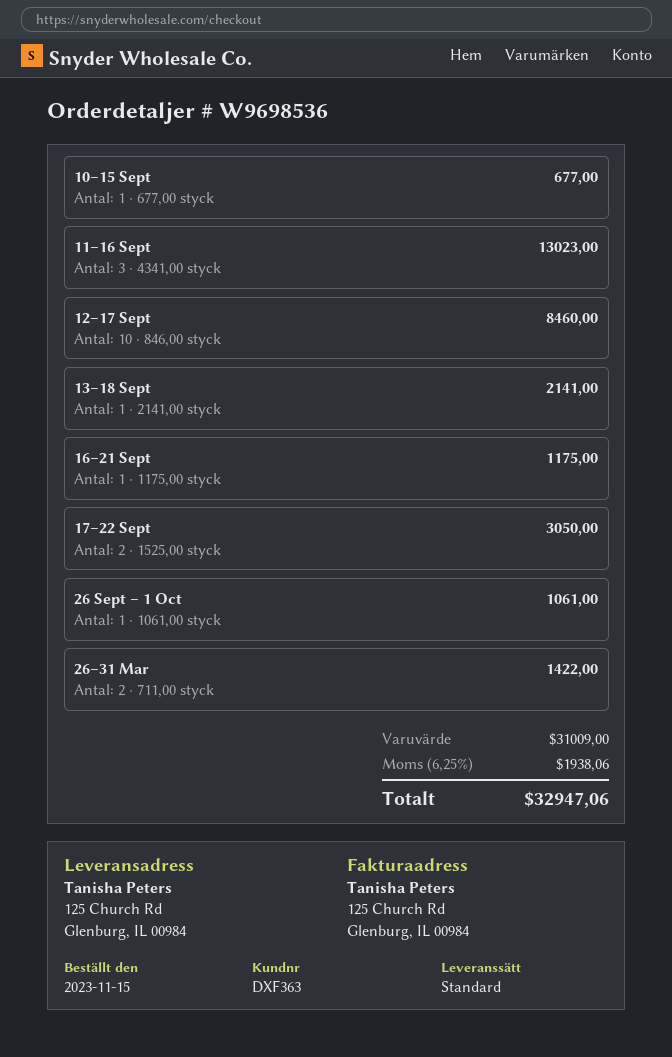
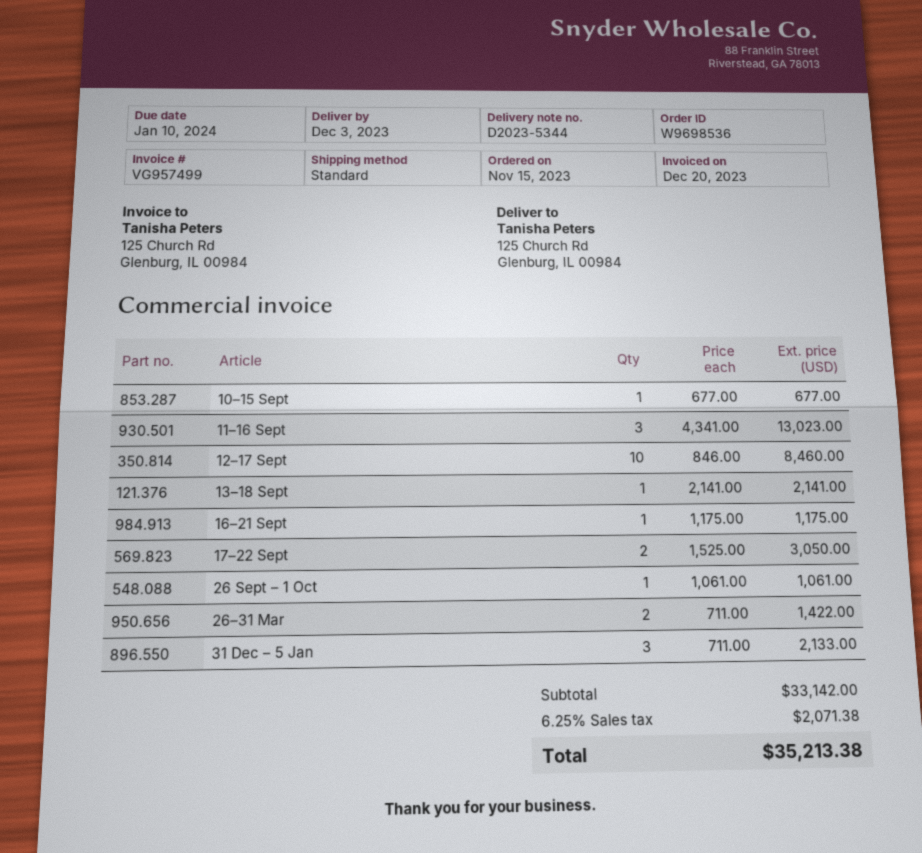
31 Dec – 5 Jan: none -> 3 x 711.00 = 2133.00
subtotal: 31009.00 -> 33142.00
tax: 6.25% = 1938.06 -> 6.25% = 2071.38
total: 32947.06 -> 35213.38

